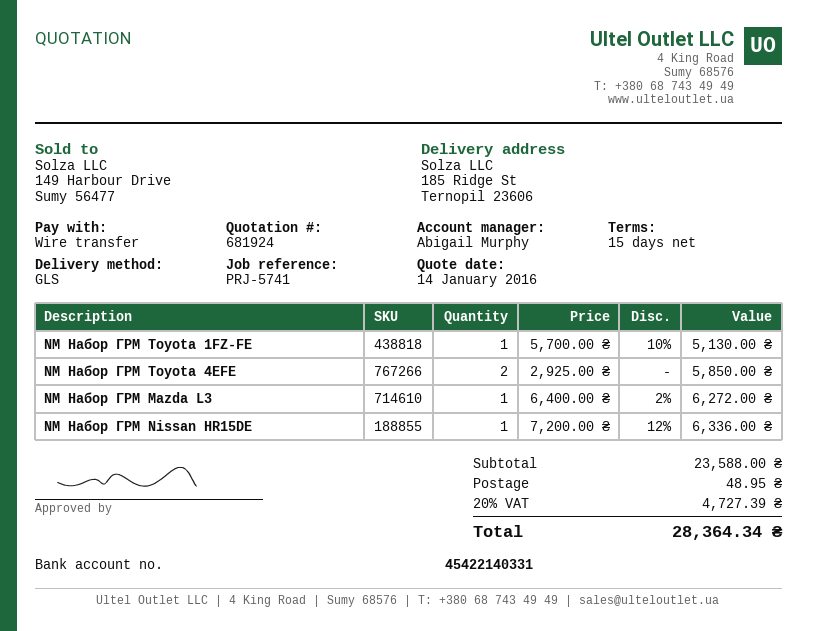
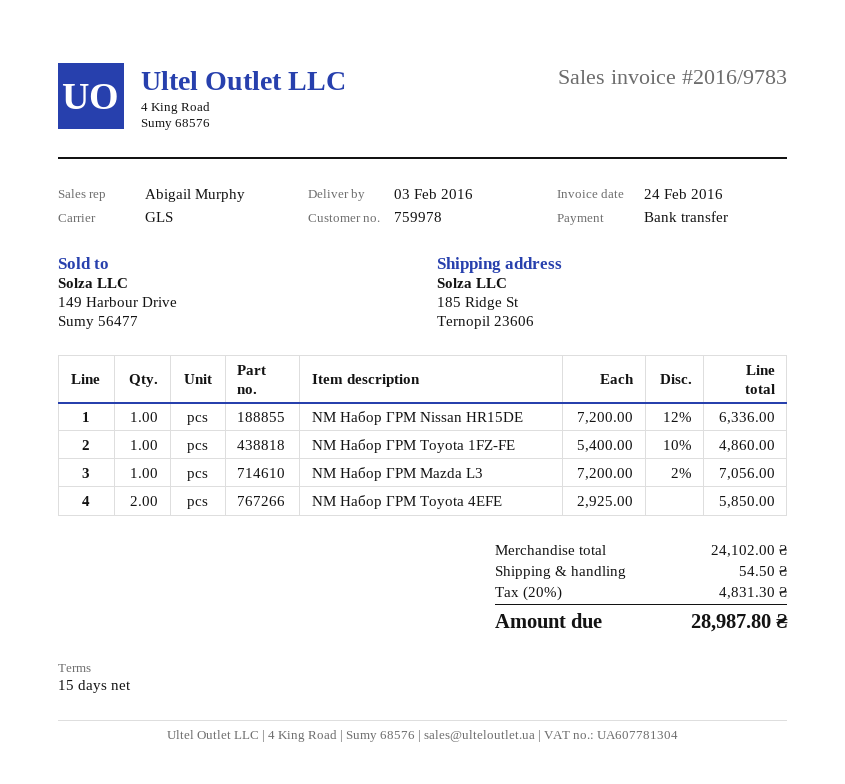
NM Набор ГРМ Toyota 1FZ-FE: 1 x 5700.00 - 10% = 5130.00 -> 1 x 5400.00 - 10% = 4860.00
NM Набор ГРМ Mazda L3: 1 x 6400.00 - 2% = 6272.00 -> 1 x 7200.00 - 2% = 7056.00
subtotal: 23588.00 -> 24102.00
shipping: 48.95 -> 54.50
tax: 20% = 4727.39 -> 20% = 4831.30
total: 28364.34 -> 28987.80

